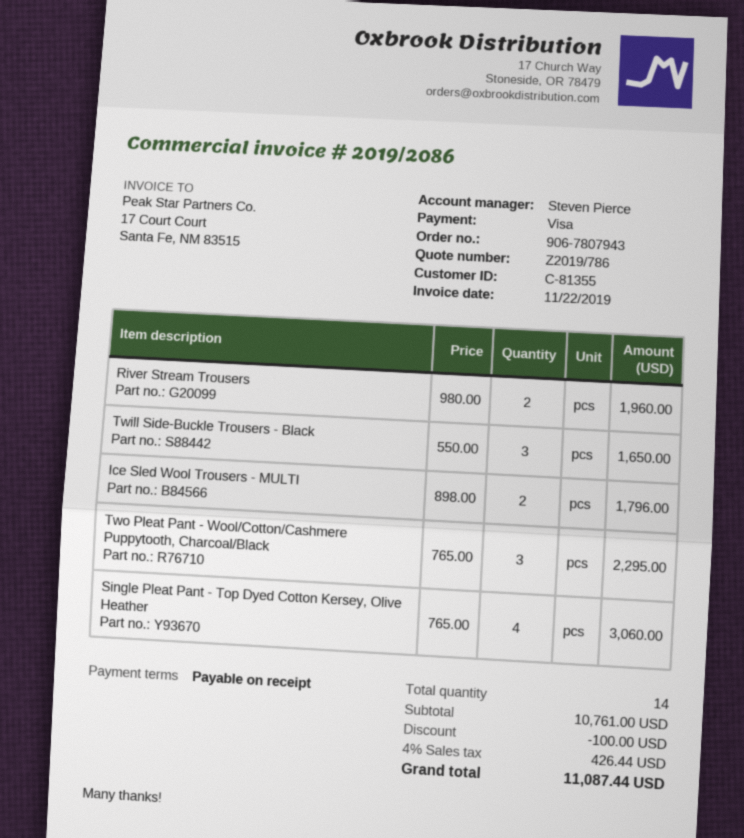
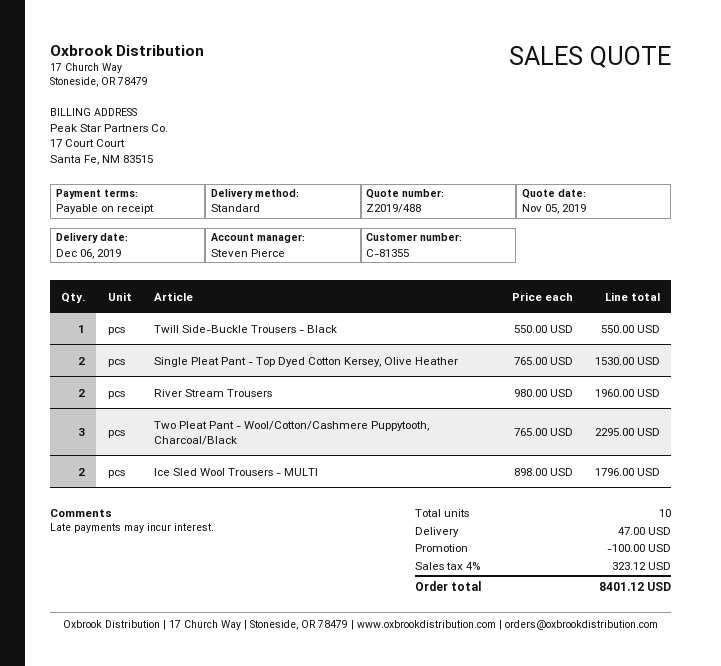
quote number: Z2019/786 -> Z2019/488
Twill Side-Buckle Trousers - Black: 3 x 550.00 = 1650.00 -> 1 x 550.00 = 550.00
Single Pleat Pant - Top Dyed Cotton Kersey, Olive Heather: 4 x 765.00 = 3060.00 -> 2 x 765.00 = 1530.00
total quantity: 14 -> 10
shipping: none -> 47.00
tax: 4% = 426.44 -> 4% = 323.12
total: 11087.44 -> 8401.12

